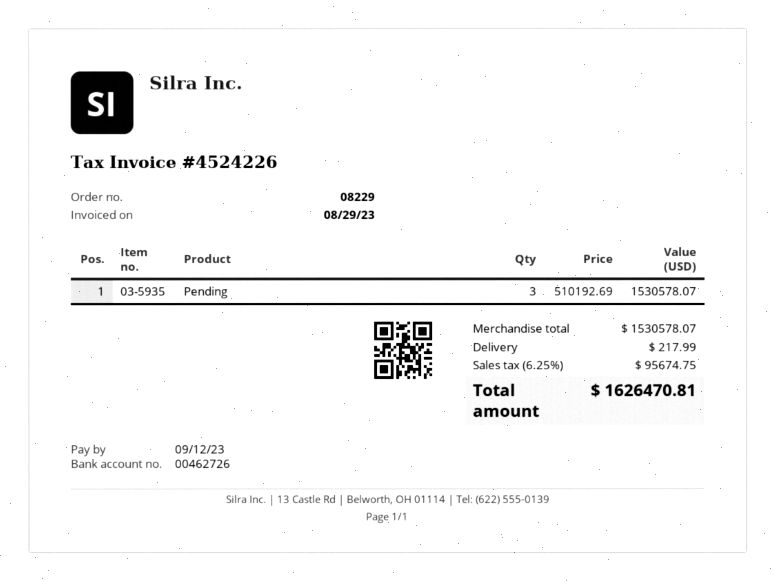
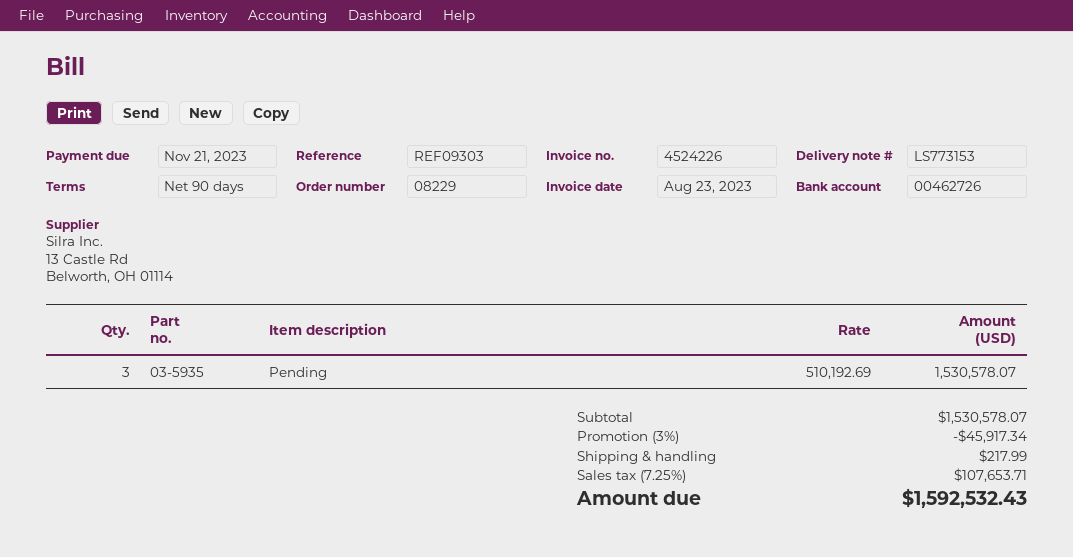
invoice date: 2023-08-29 -> 2023-08-23
due date: 2023-09-12 -> 2023-11-21
discount: none -> 3% = 45917.34
tax: 6.25% = 95674.75 -> 7.25% = 107653.71
total: 1626470.81 -> 1592532.43

